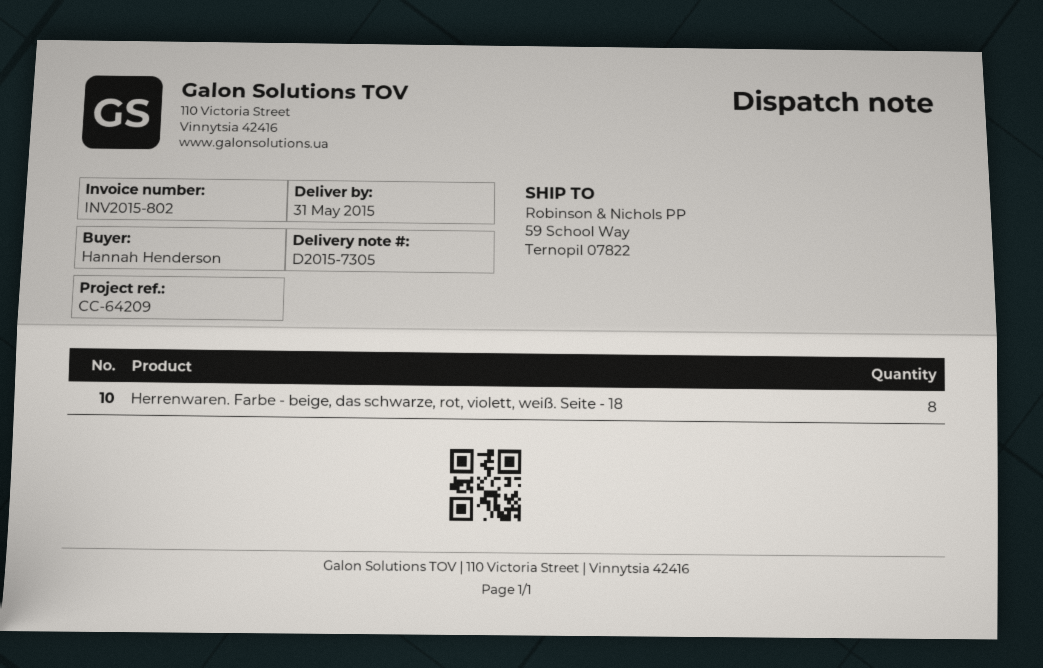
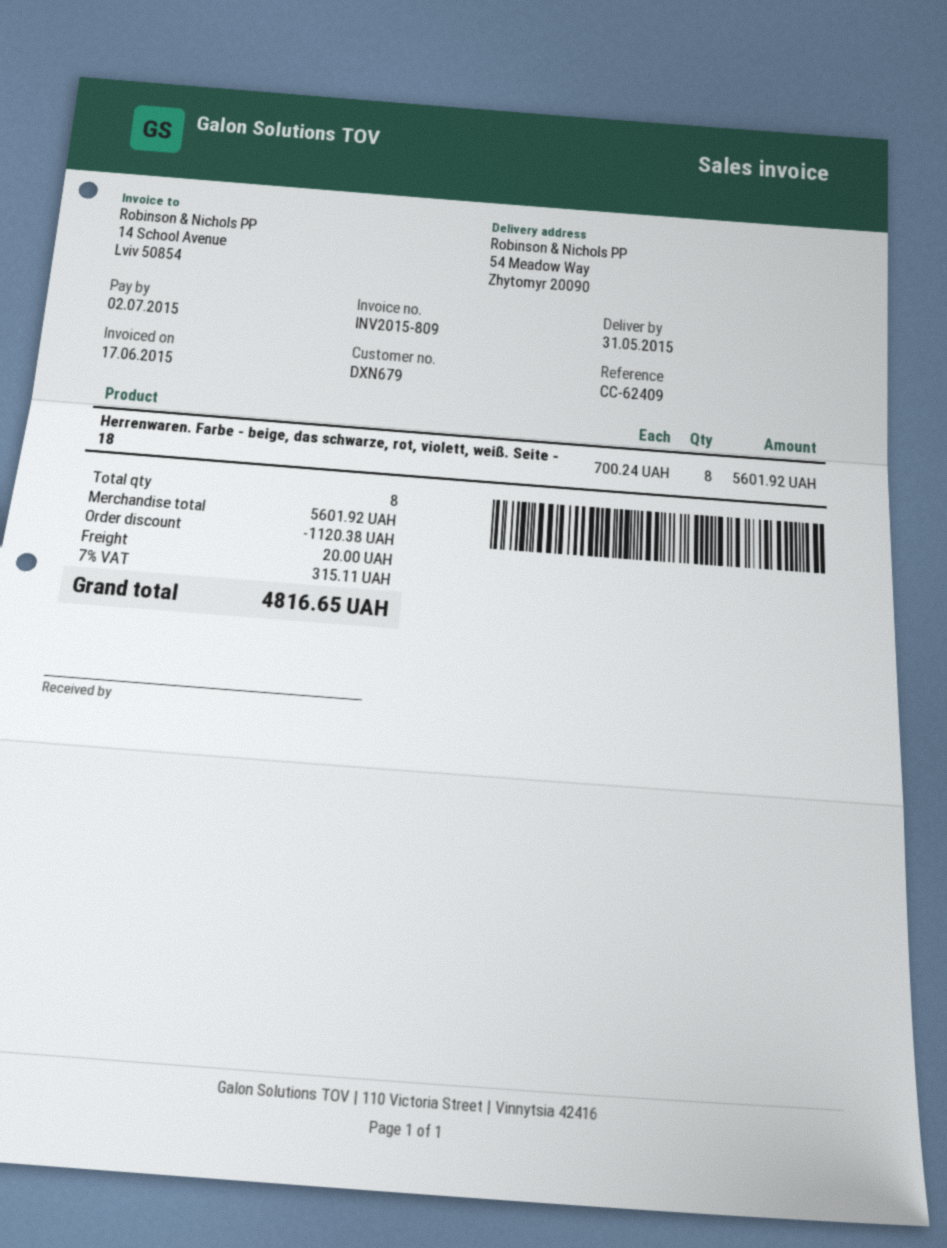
invoice number: INV2015-802 -> INV2015-809
reference: CC-64209 -> CC-62409
ship to: 59 School Way, Ternopil 07822 -> 54 Meadow Way, Zhytomyr 20090

